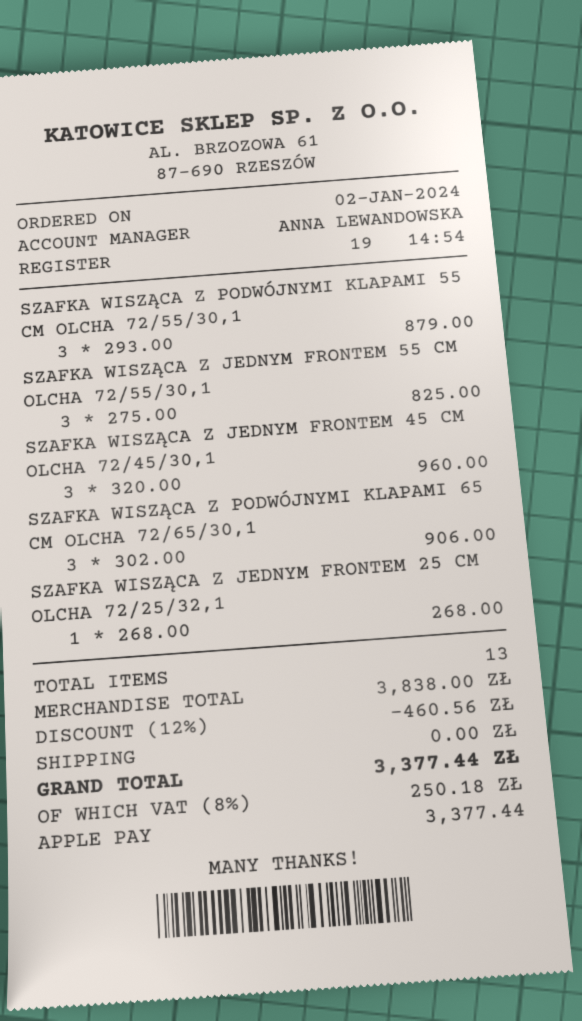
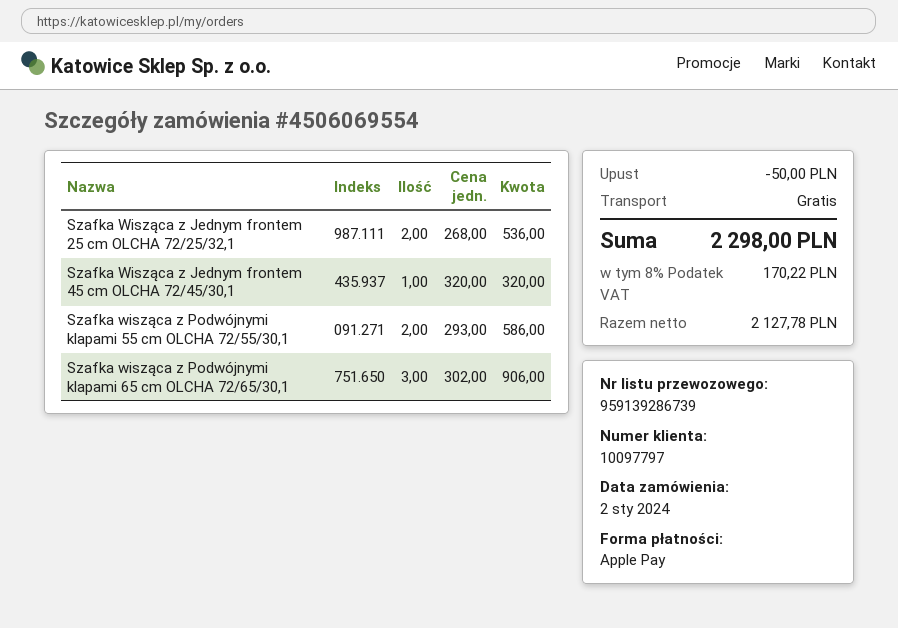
SZAFKA WISZĄCA Z PODWÓJNYMI KLAPAMI 55 CM OLCHA 72/55/30,1: 3 x 293.00 = 879.00 -> 2 x 293.00 = 586.00
SZAFKA WISZĄCA Z JEDNYM FRONTEM 55 CM OLCHA 72/55/30,1: 3 x 275.00 = 825.00 -> none
SZAFKA WISZĄCA Z JEDNYM FRONTEM 45 CM OLCHA 72/45/30,1: 3 x 320.00 = 960.00 -> 1 x 320.00 = 320.00
SZAFKA WISZĄCA Z JEDNYM FRONTEM 25 CM OLCHA 72/25/32,1: 1 x 268.00 = 268.00 -> 2 x 268.00 = 536.00
discount: 460.56 -> 50.00
tax: 8% = 250.18 -> 8% = 170.22
total: 3377.44 -> 2298.00

